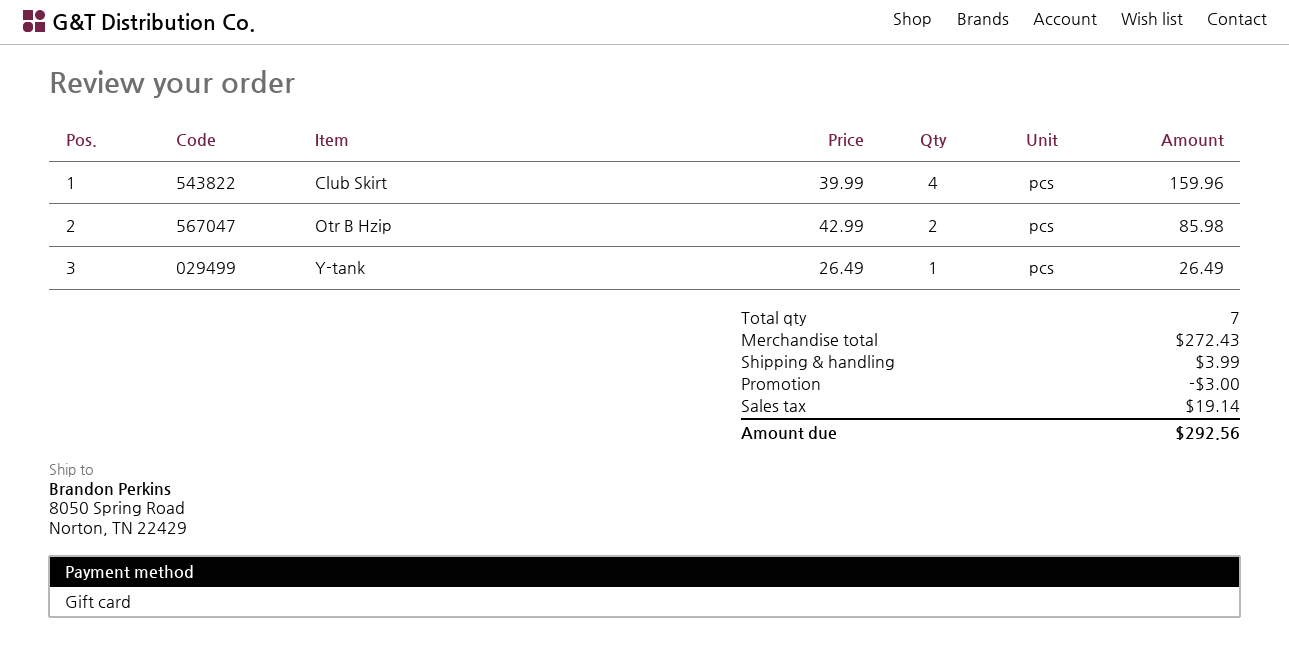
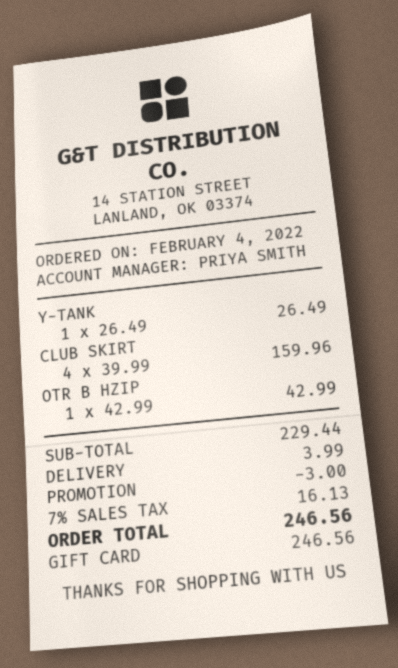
Otr B Hzip: 2 x 42.99 = 85.98 -> 1 x 42.99 = 42.99
subtotal: 272.43 -> 229.44
tax: 19.14 -> 16.13
total: 292.56 -> 246.56

